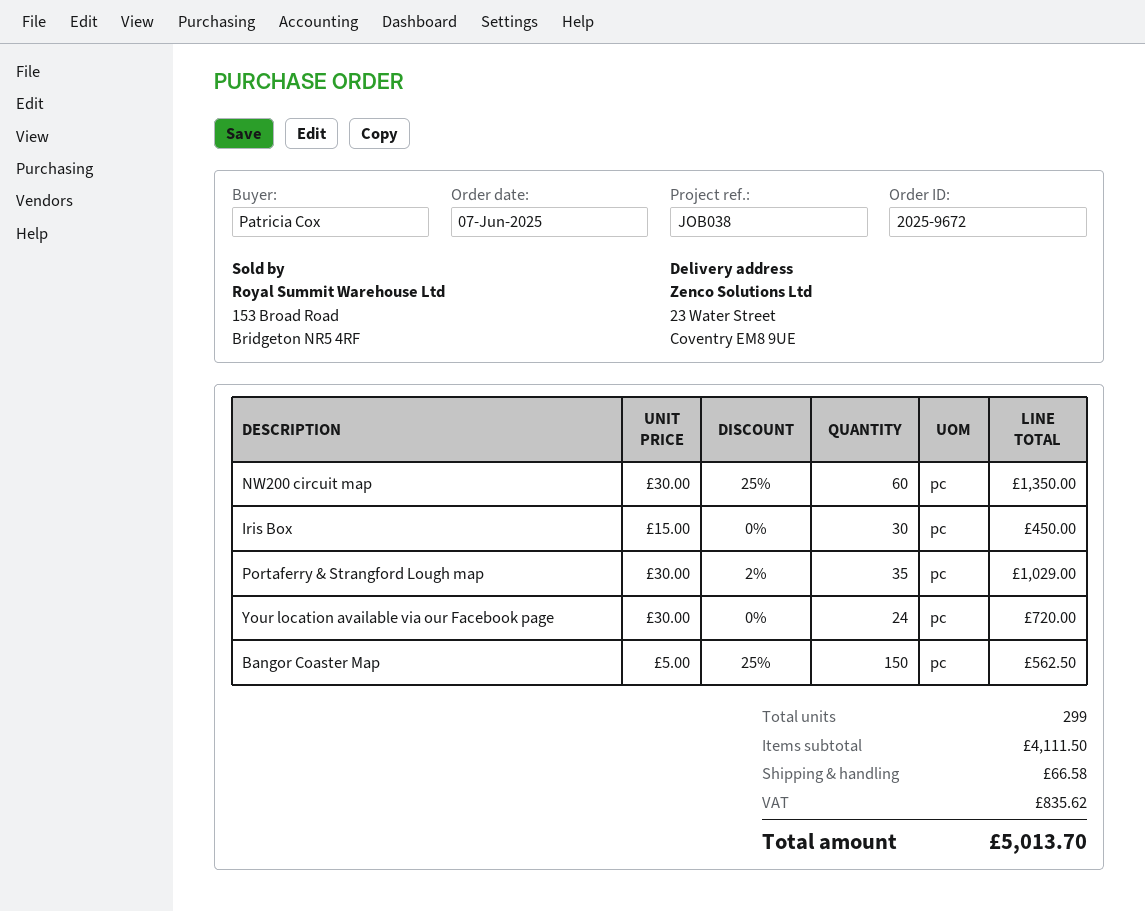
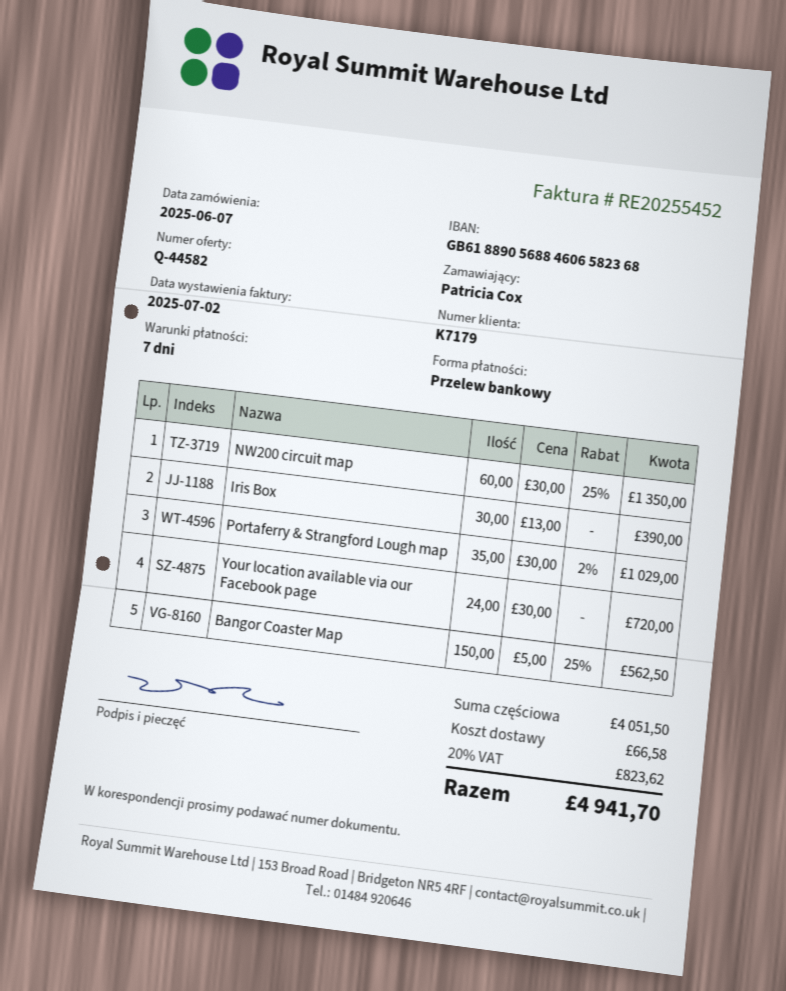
Iris Box: 30 x 15.00 = 450.00 -> 30 x 13.00 = 390.00
subtotal: 4111.50 -> 4051.50
tax: 835.62 -> 823.62
total: 5013.70 -> 4941.70

